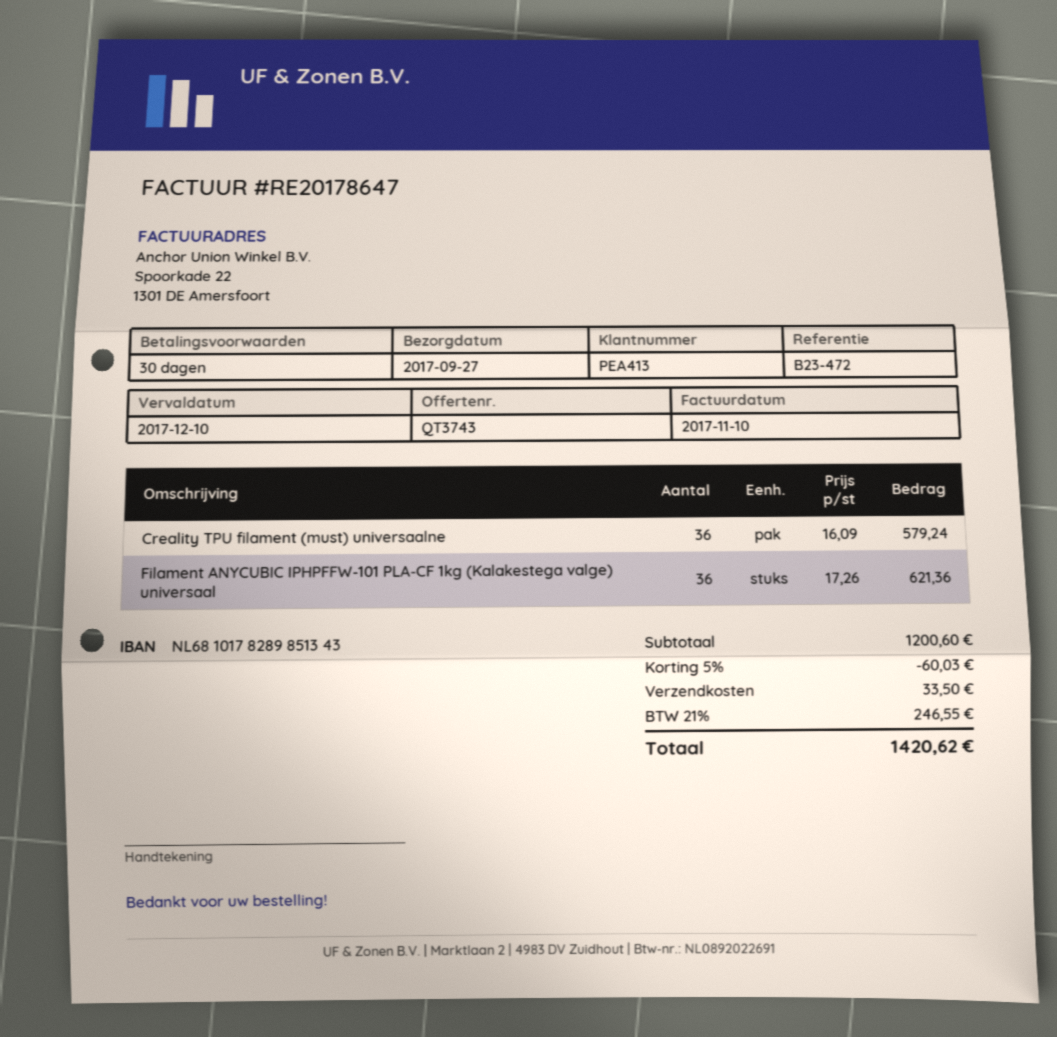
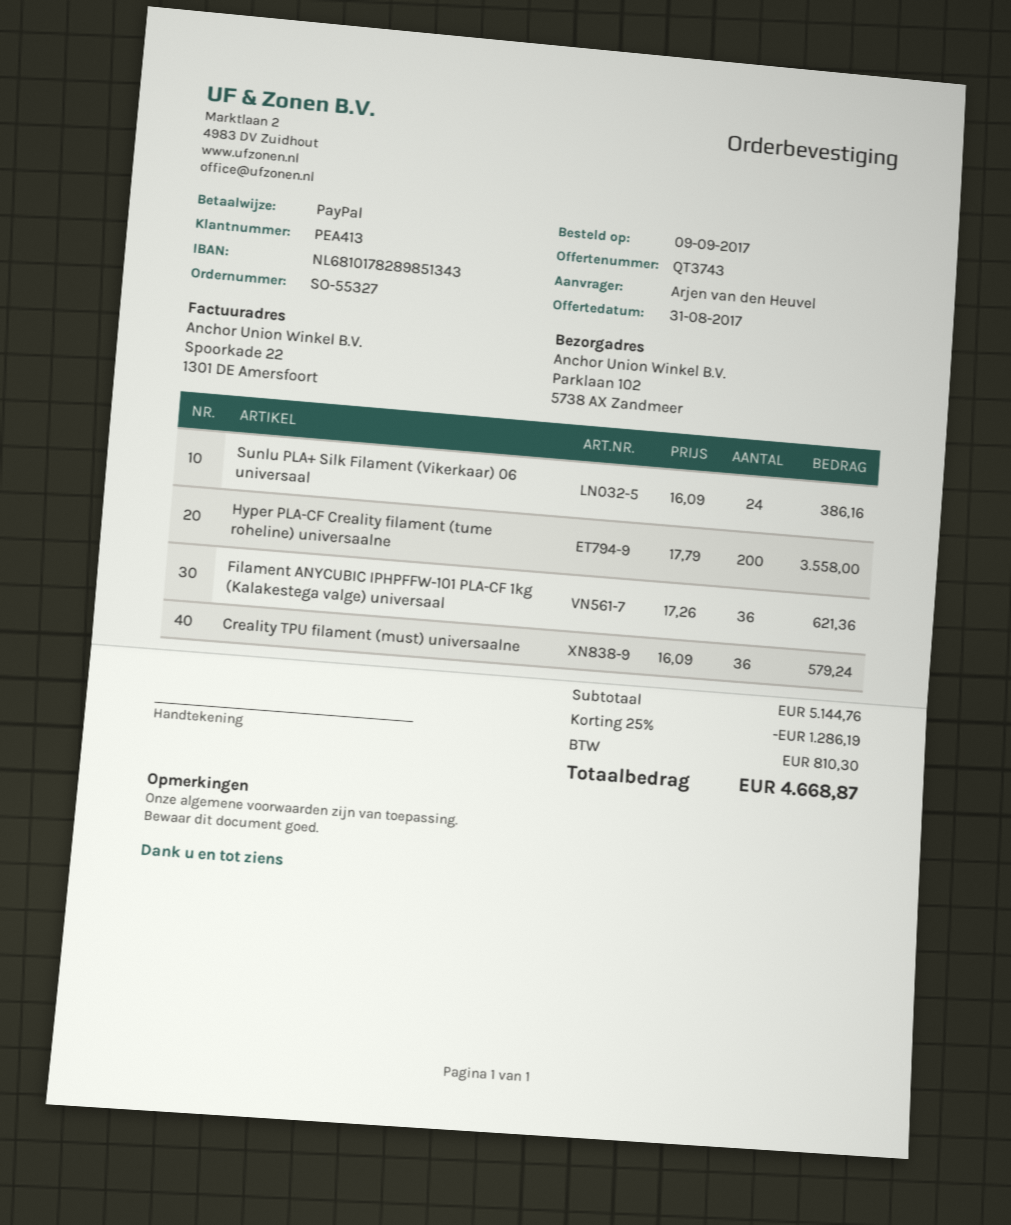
Sunlu PLA+ Silk Filament (Vikerkaar) 06 universaal: none -> 24 x 16.09 = 386.16
Hyper PLA-CF Creality filament (tume roheline) universaalne: none -> 200 x 17.79 = 3558.00
subtotal: 1200.60 -> 5144.76
discount: 5% = 60.03 -> 25% = 1286.19
shipping: 33.50 -> none
tax: 246.55 -> 810.30
total: 1420.62 -> 4668.87

